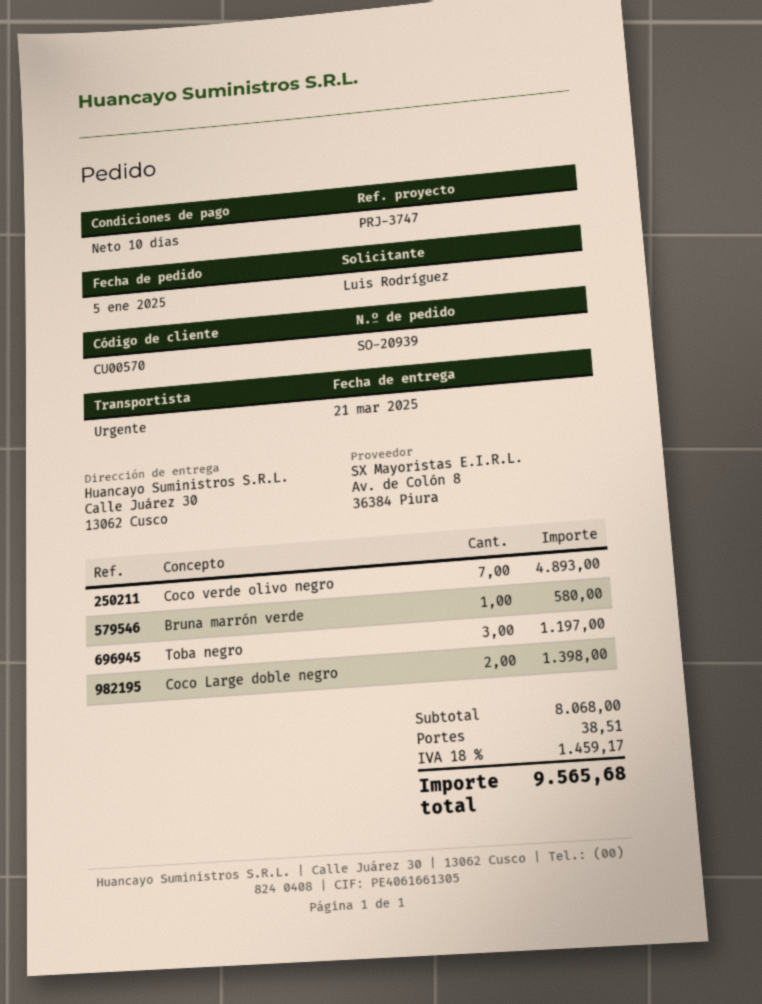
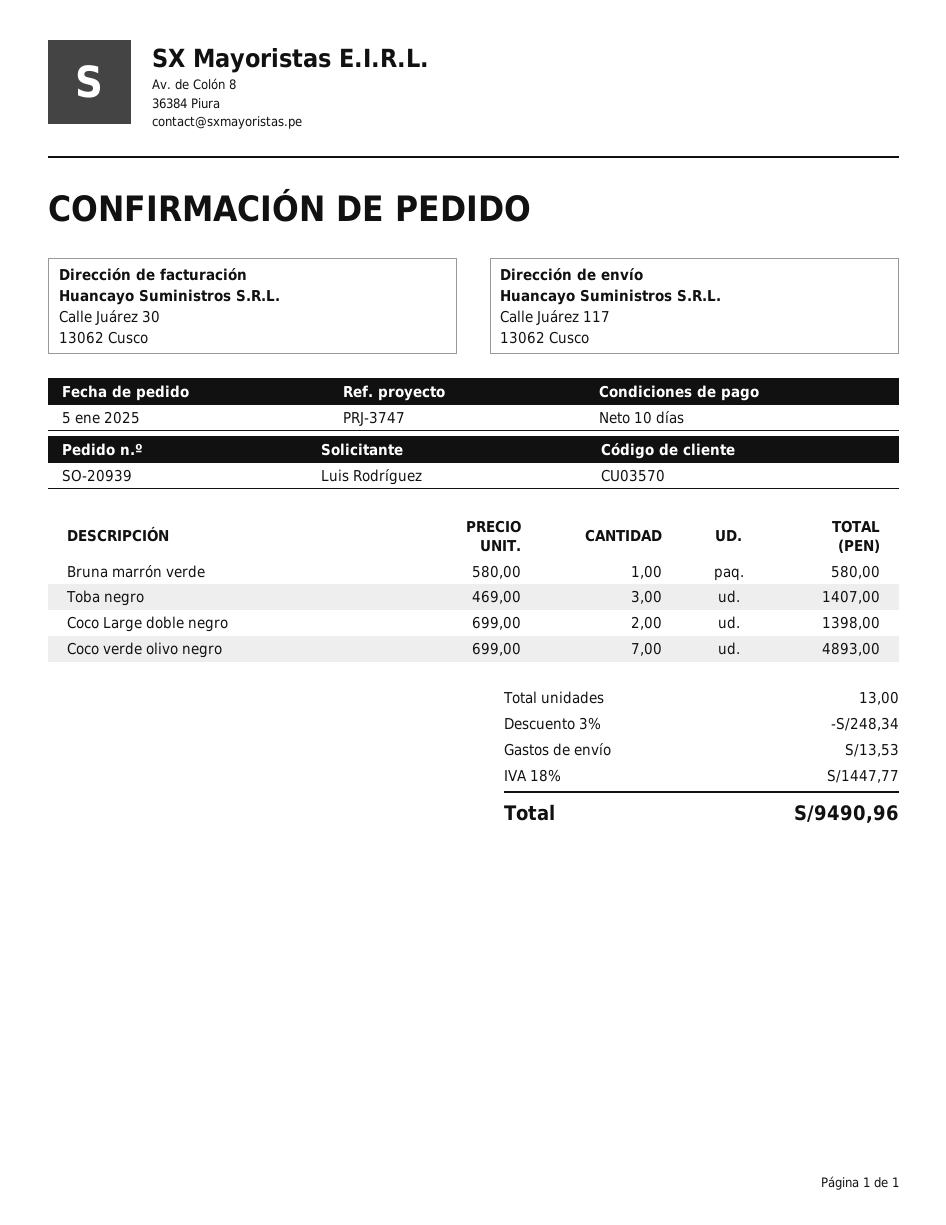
customer number: CU00570 -> CU03570
ship to: Calle Juárez 30, 13062 Cusco -> Calle Juárez 117, 13062 Cusco
Toba negro: 3 for 1197.00 -> 3 for 1407.00
discount: none -> 3% = 248.34
shipping: 38.51 -> 13.53
tax: 18% = 1459.17 -> 18% = 1447.77
total: 9565.68 -> 9490.96

